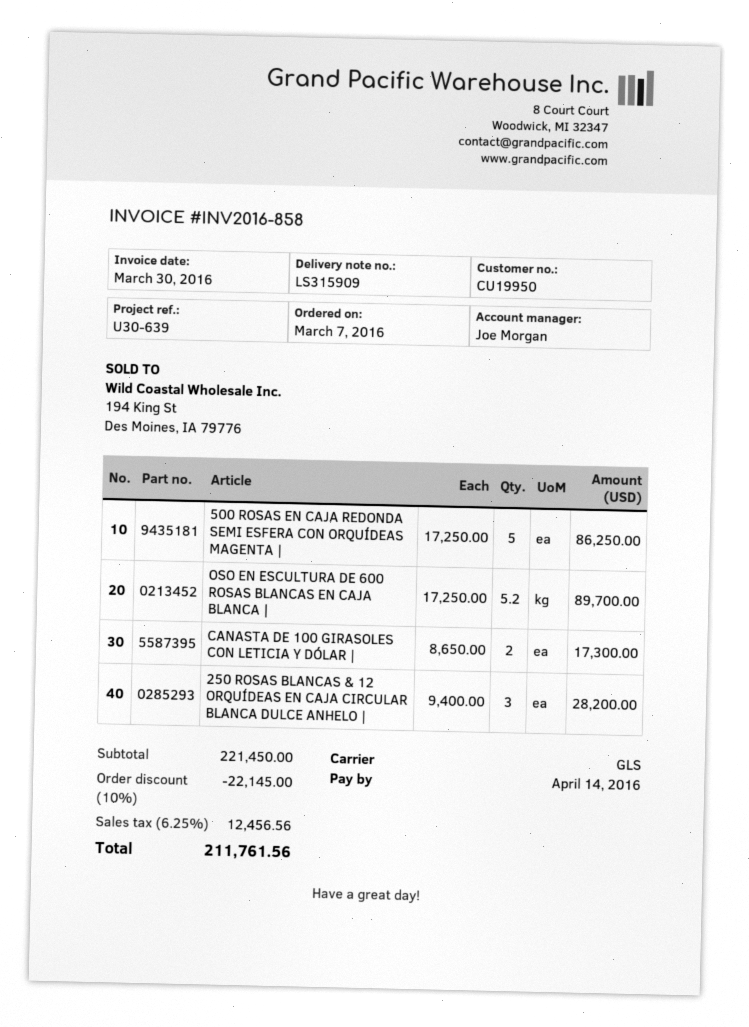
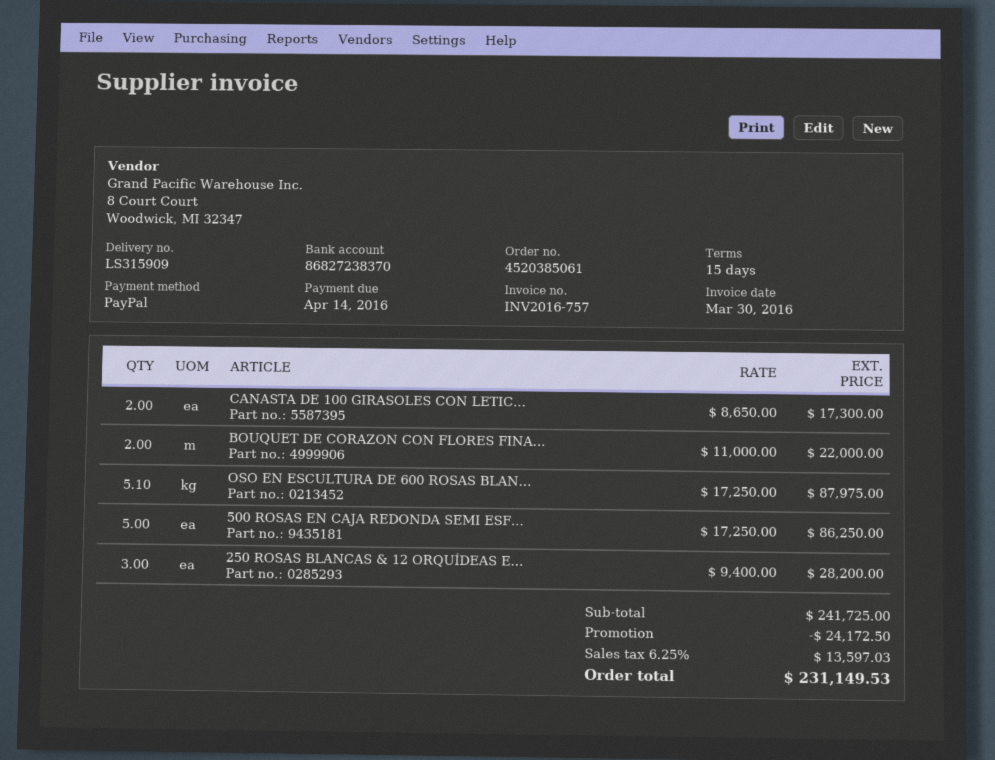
invoice number: INV2016-858 -> INV2016-757
OSO EN ESCULTURA DE 600 ROSAS BLANCAS EN CAJA BLANCA |: 5.2 x 17250.00 = 89700.00 -> 5.1 x 17250.00 = 87975.00
BOUQUET DE CORAZON CON FLORES FINA...: none -> 2 x 11000.00 = 22000.00
subtotal: 221450.00 -> 241725.00
discount: 22145.00 -> 24172.50
tax: 6.25% = 12456.56 -> 6.25% = 13597.03
total: 211761.56 -> 231149.53

